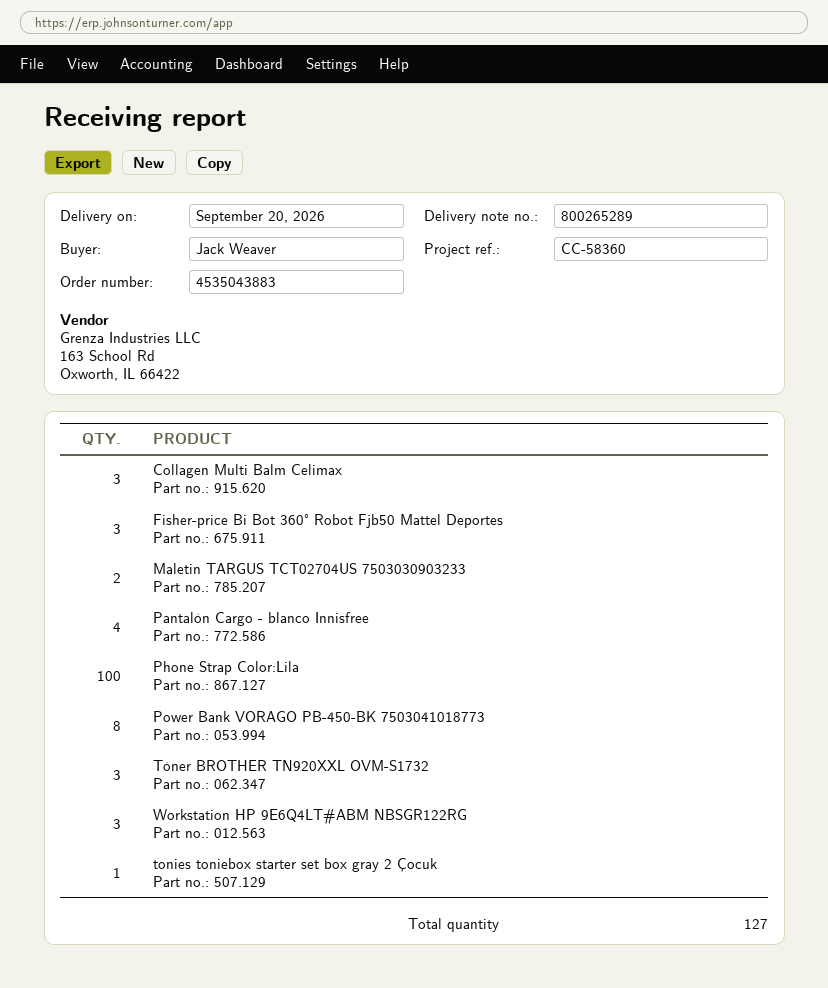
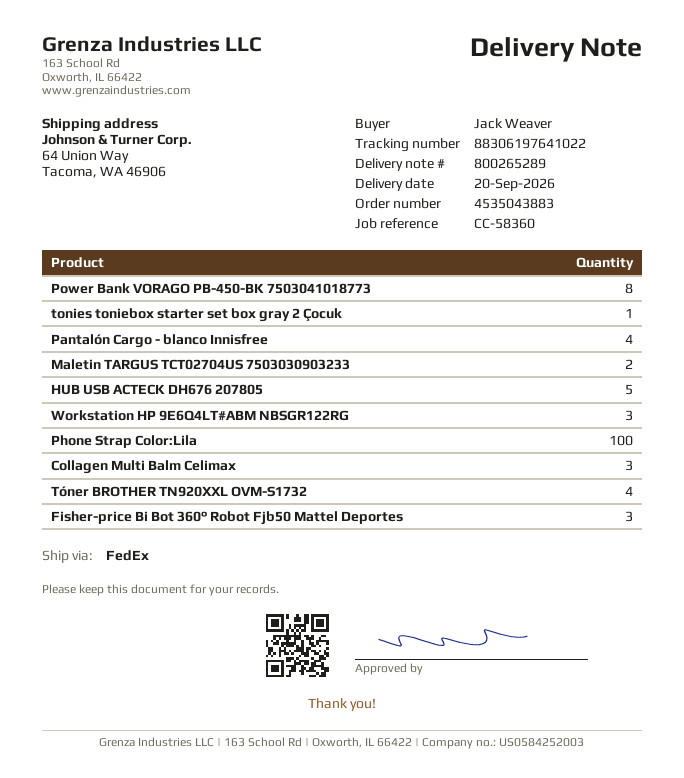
Tóner BROTHER TN920XXL OVM-S1732: 3 -> 4
HUB USB ACTECK DH676 207805: none -> 5

